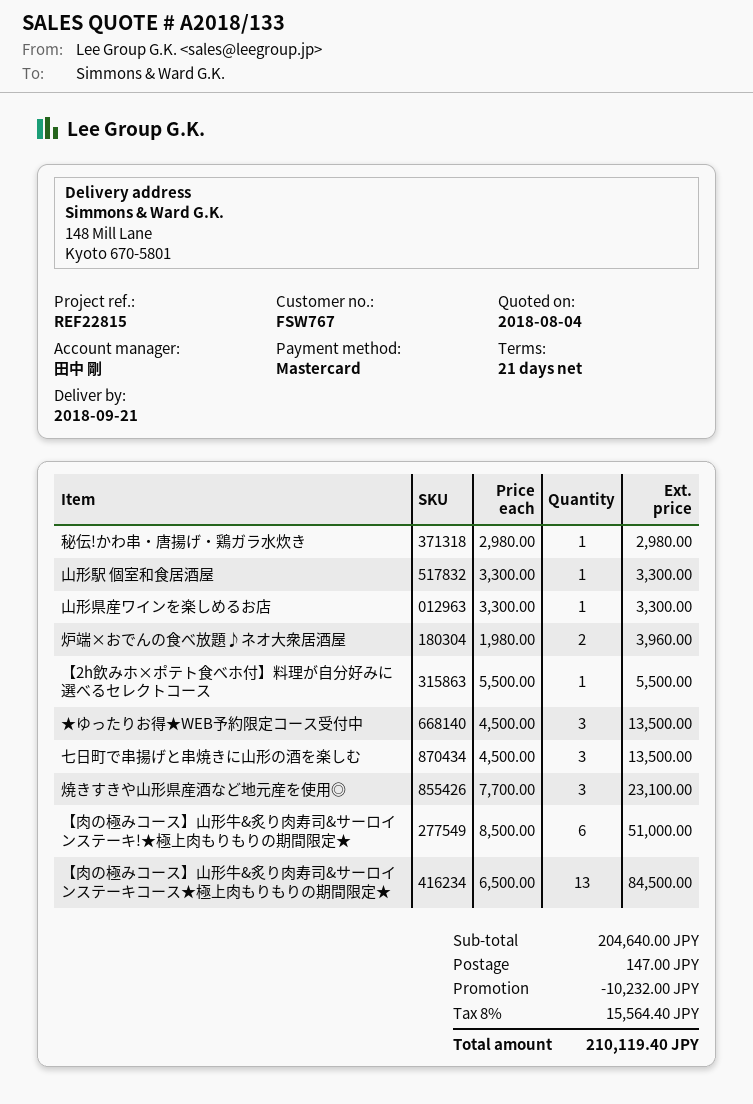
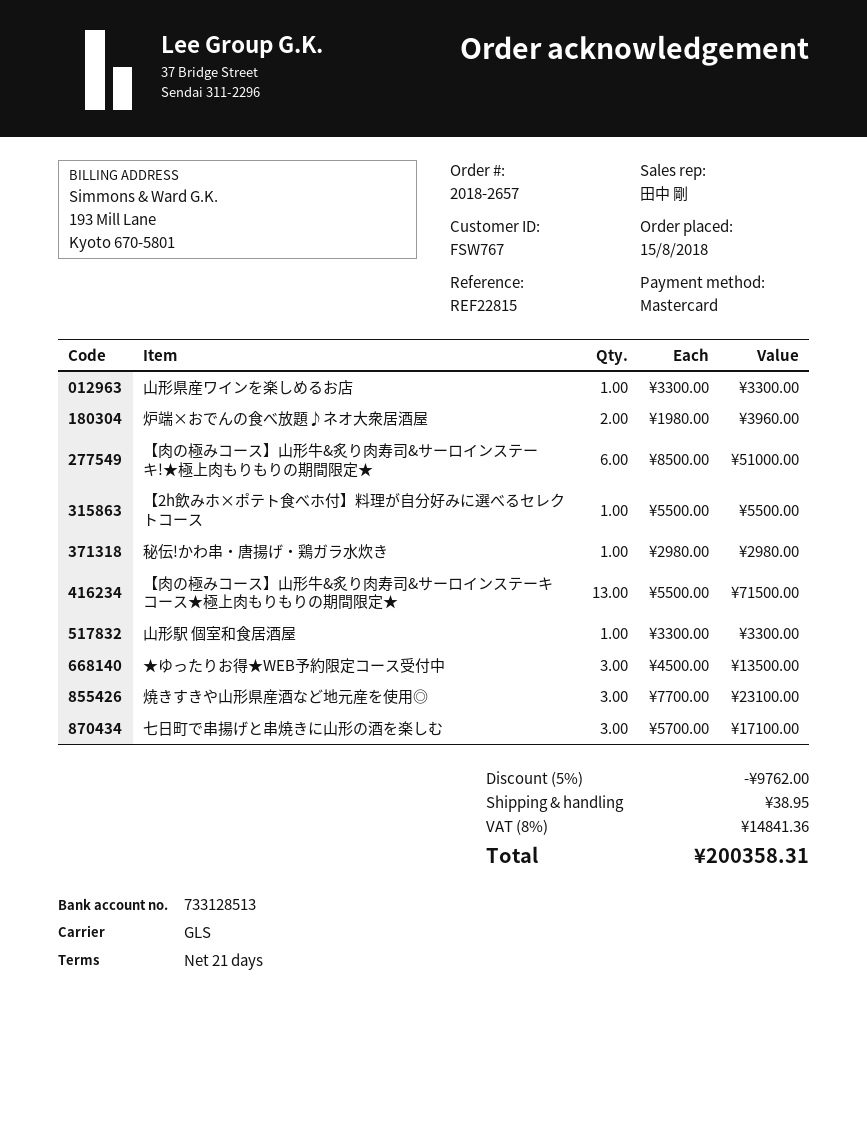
七日町で串揚げと串焼きに山形の酒を楽しむ: 3 x 4500.00 = 13500.00 -> 3 x 5700.00 = 17100.00
【肉の極みコース】山形牛&炙り肉寿司&サーロインステーキコース★極上肉もりもりの期間限定★: 13 x 6500.00 = 84500.00 -> 13 x 5500.00 = 71500.00
discount: 10232.00 -> 9762.00
shipping: 147.00 -> 38.95
tax: 8% = 15564.40 -> 8% = 14841.36
total: 210119.40 -> 200358.31

